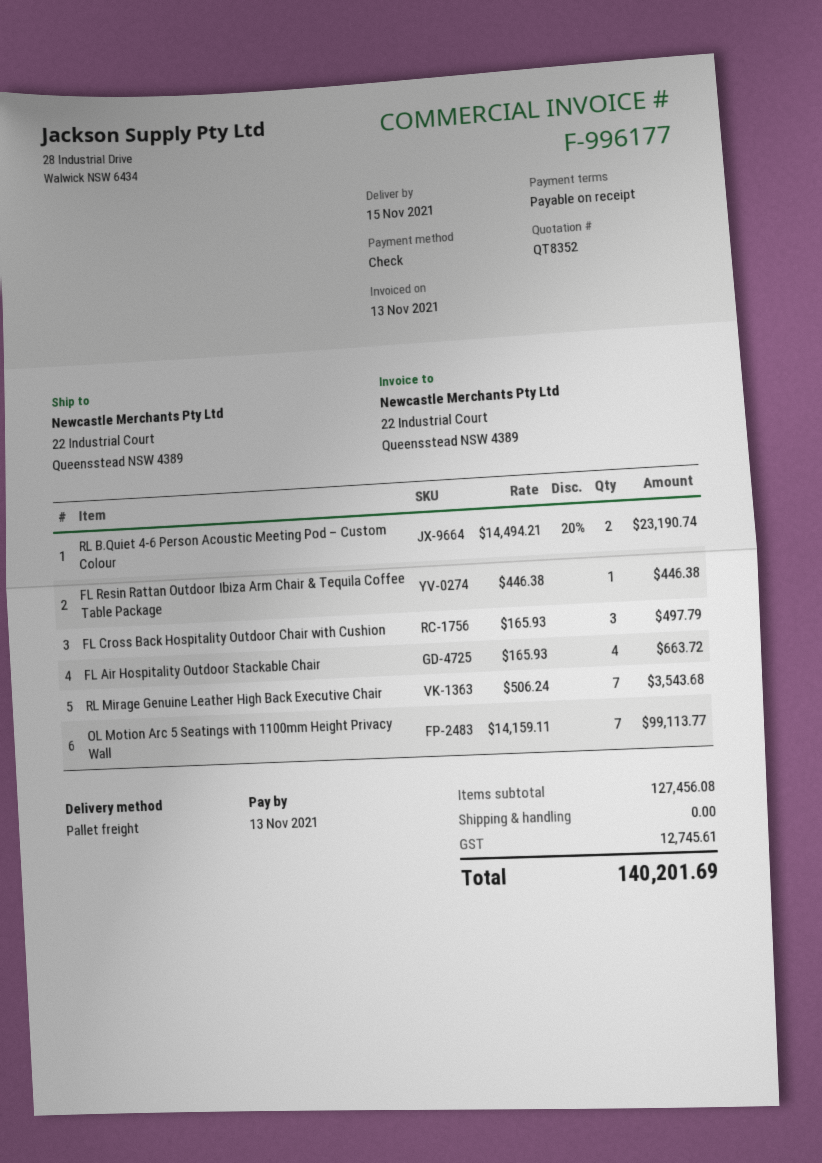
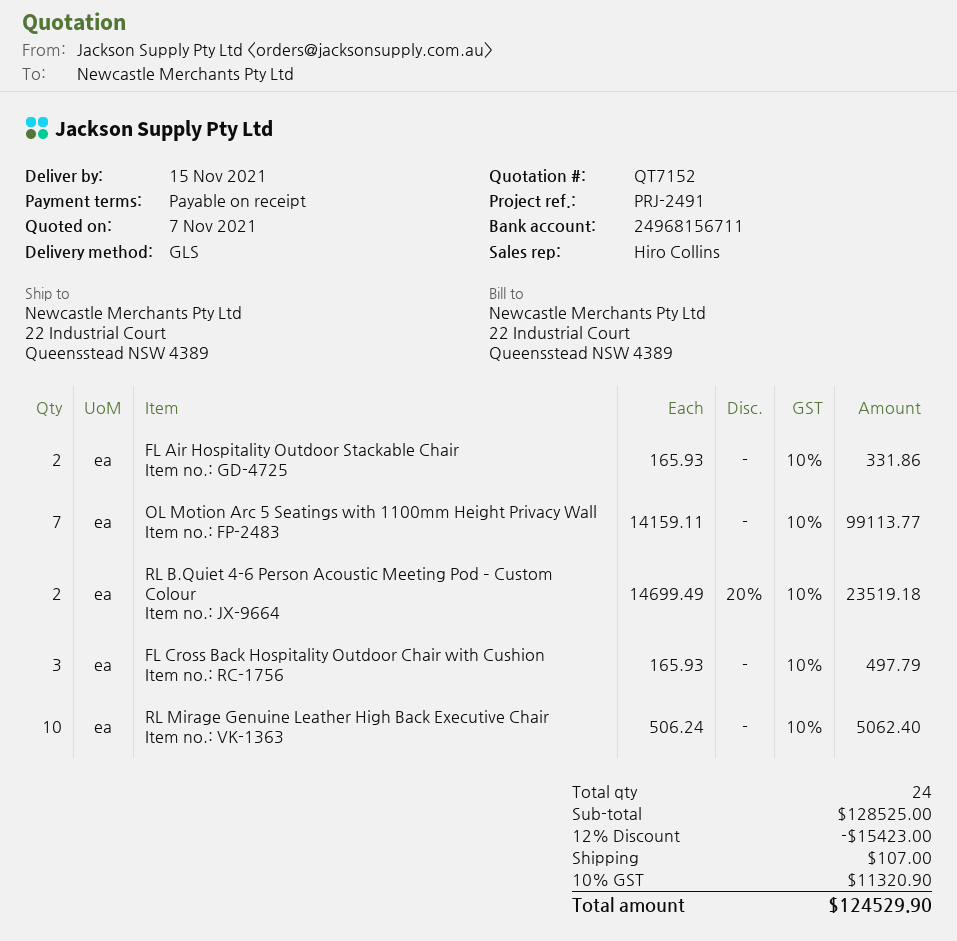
quote number: QT8352 -> QT7152
shipping method: pallet freight -> GLS
RL B.Quiet 4-6 Person Acoustic Meeting Pod – Custom Colour: 2 x 14494.21 - 20% = 23190.74 -> 2 x 14699.49 - 20% = 23519.18
FL Resin Rattan Outdoor Ibiza Arm Chair & Tequila Coffee Table Package: 1 x 446.38 = 446.38 -> none
FL Air Hospitality Outdoor Stackable Chair: 4 x 165.93 = 663.72 -> 2 x 165.93 = 331.86
RL Mirage Genuine Leather High Back Executive Chair: 7 x 506.24 = 3543.68 -> 10 x 506.24 = 5062.40
subtotal: 127456.08 -> 128525.00
discount: none -> 12% = 15423.00
shipping: 0.00 -> 107.00
tax: 12745.61 -> 11320.90
total: 140201.69 -> 124529.90

